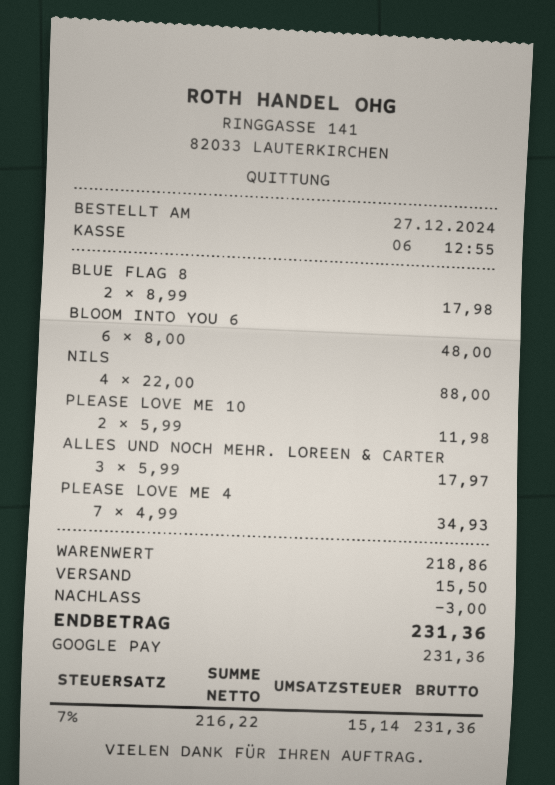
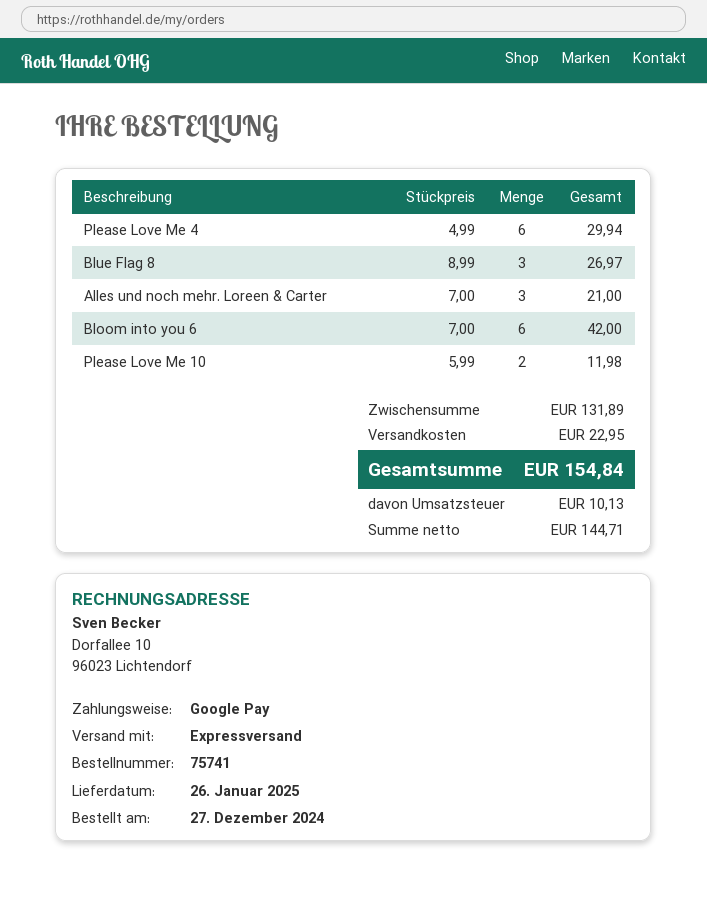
BLUE FLAG 8: 2 x 8.99 = 17.98 -> 3 x 8.99 = 26.97
BLOOM INTO YOU 6: 6 x 8.00 = 48.00 -> 6 x 7.00 = 42.00
NILS: 4 x 22.00 = 88.00 -> none
ALLES UND NOCH MEHR. LOREEN & CARTER: 3 x 5.99 = 17.97 -> 3 x 7.00 = 21.00
PLEASE LOVE ME 4: 7 x 4.99 = 34.93 -> 6 x 4.99 = 29.94
subtotal: 218.86 -> 131.89
discount: 3.00 -> none
shipping: 15.50 -> 22.95
net: 216.22 -> 144.71
tax: 15.14 -> 10.13
total: 231.36 -> 154.84

